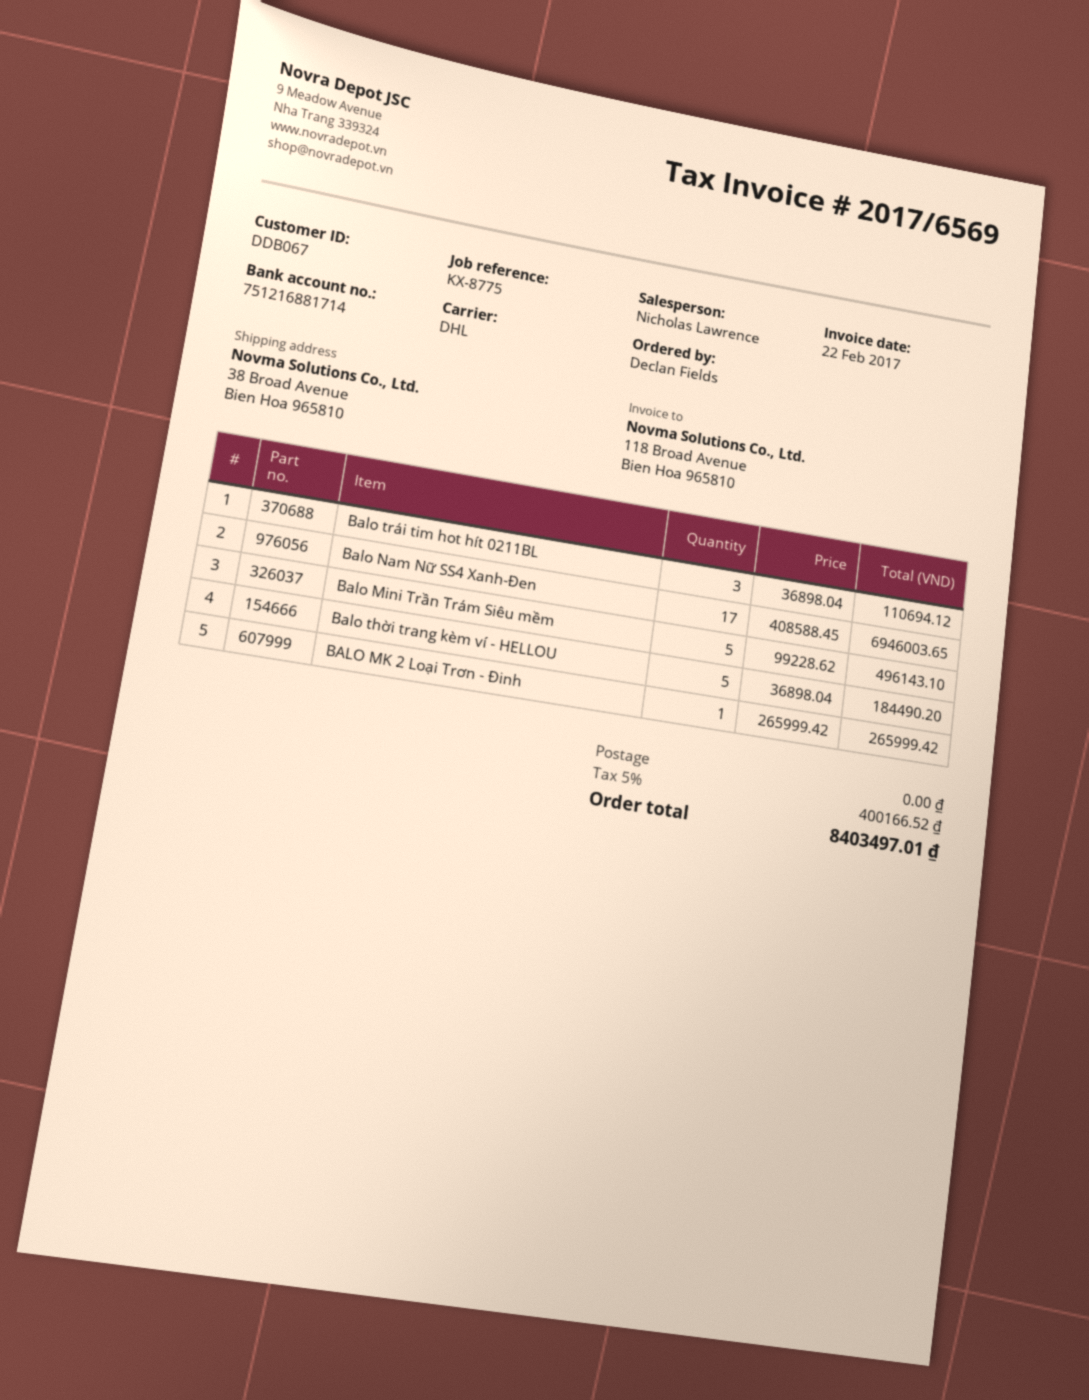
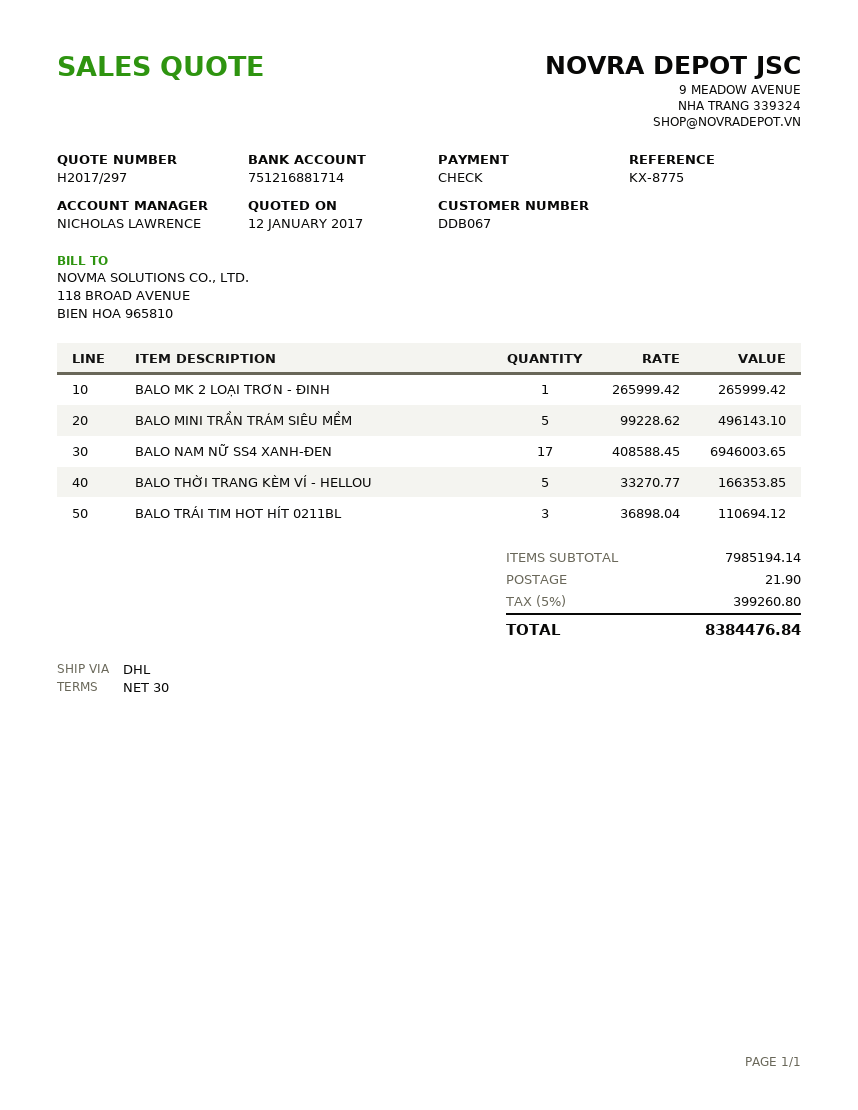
Balo thời trang kèm ví - HELLOU: 5 x 36898.04 = 184490.20 -> 5 x 33270.77 = 166353.85
shipping: 0.00 -> 21.90
tax: 5% = 400166.52 -> 5% = 399260.80
total: 8403497.01 -> 8384476.84

